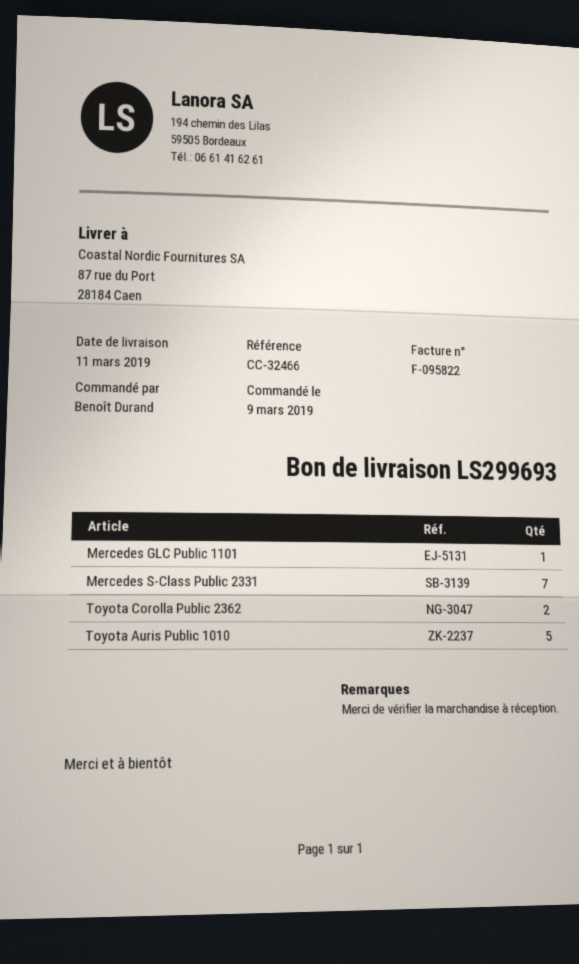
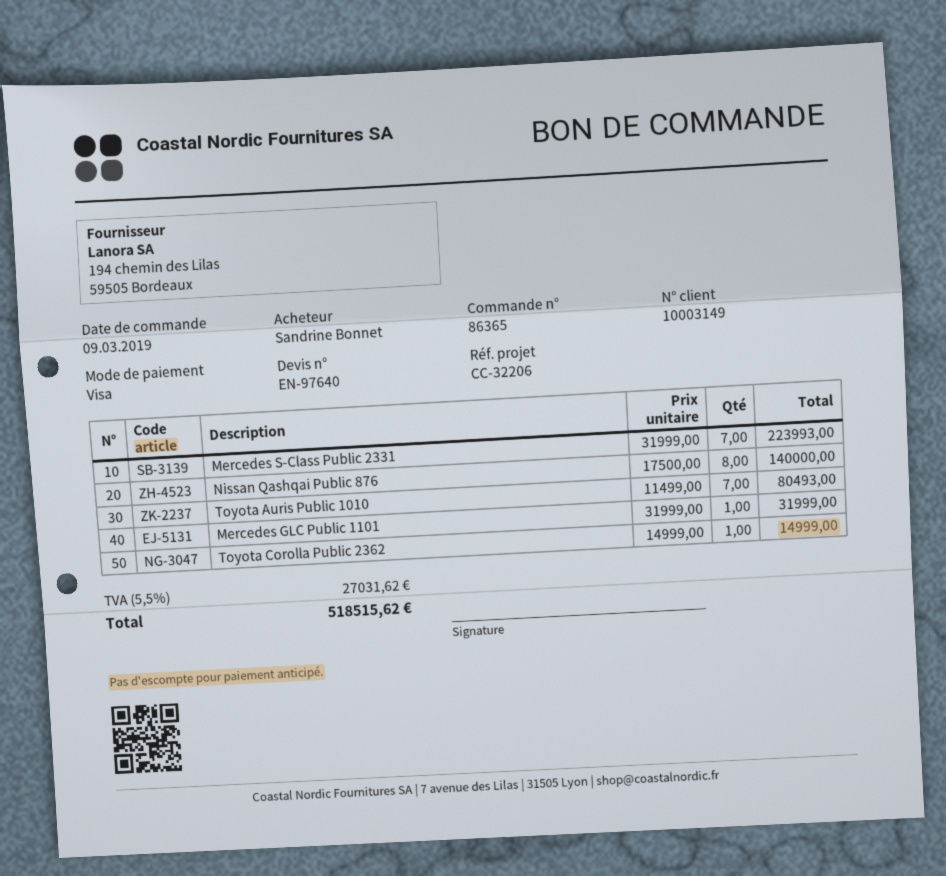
reference: CC-32466 -> CC-32206
ordered by: Benoît Durand -> Sandrine Bonnet
Toyota Corolla Public 2362: 2 -> 1
Toyota Auris Public 1010: 5 -> 7
Nissan Qashqai Public 876: none -> 8

